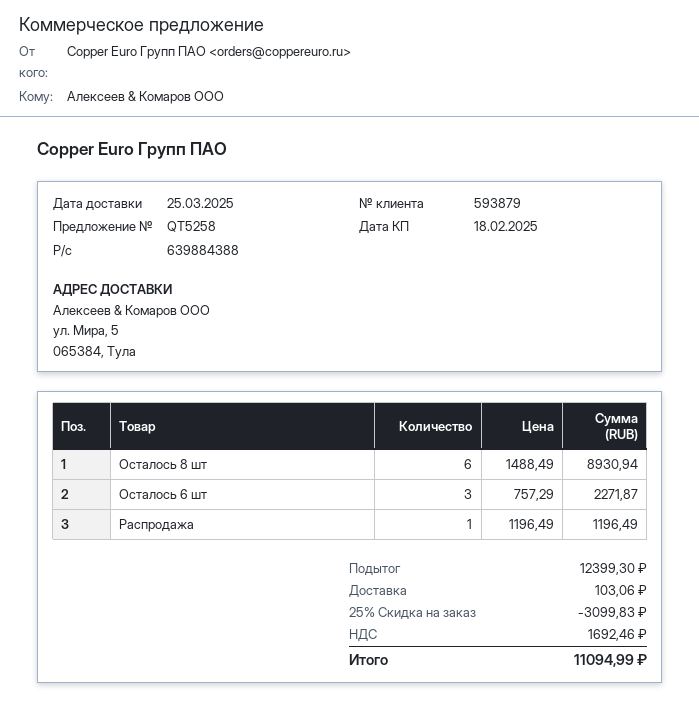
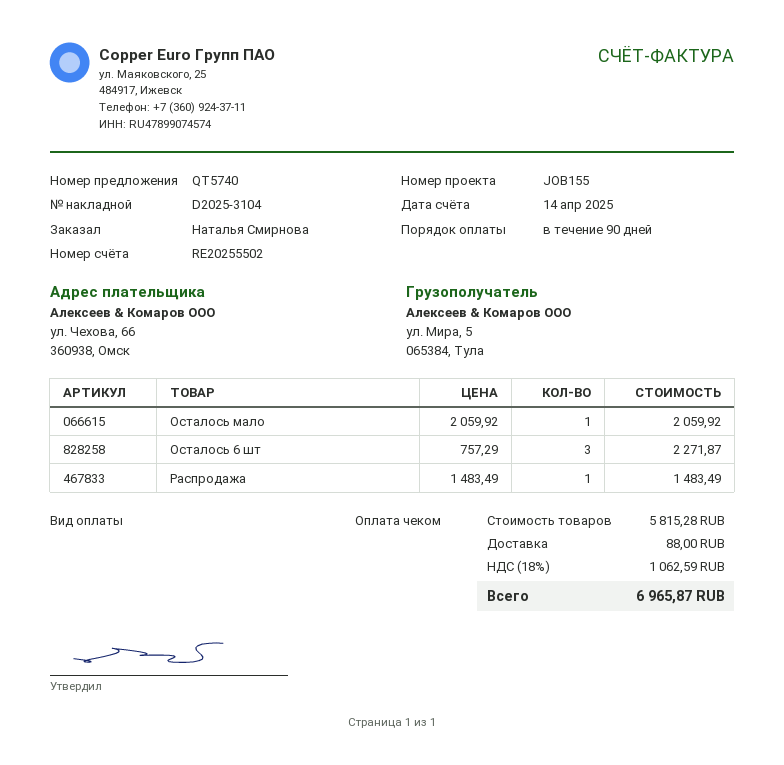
quote number: QT5258 -> QT5740
Осталось 8 шт: 6 x 1488.49 = 8930.94 -> none
Распродажа: 1 x 1196.49 = 1196.49 -> 1 x 1483.49 = 1483.49
Осталось мало: none -> 1 x 2059.92 = 2059.92
subtotal: 12399.30 -> 5815.28
discount: 25% = 3099.83 -> none
shipping: 103.06 -> 88.00
tax: 1692.46 -> 1062.59
total: 11094.99 -> 6965.87

